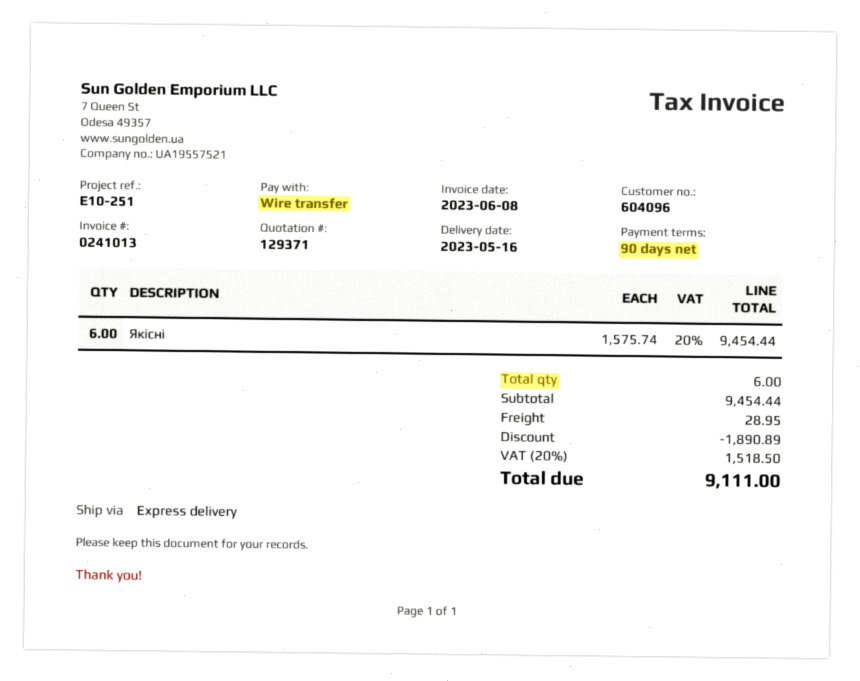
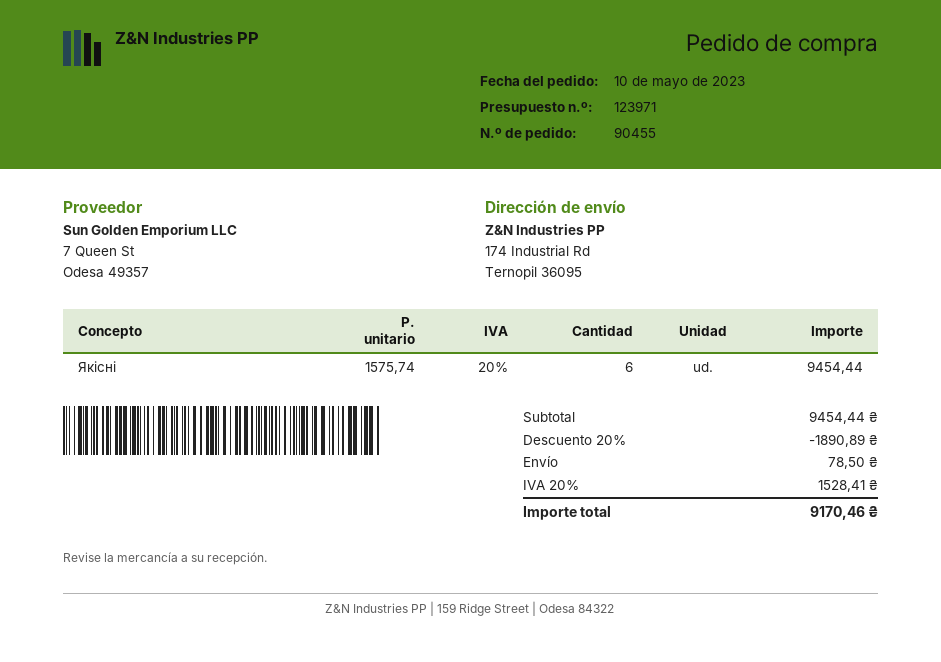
quote number: 129371 -> 123971
shipping: 28.95 -> 78.50
tax: 20% = 1518.50 -> 20% = 1528.41
total: 9111.00 -> 9170.46

